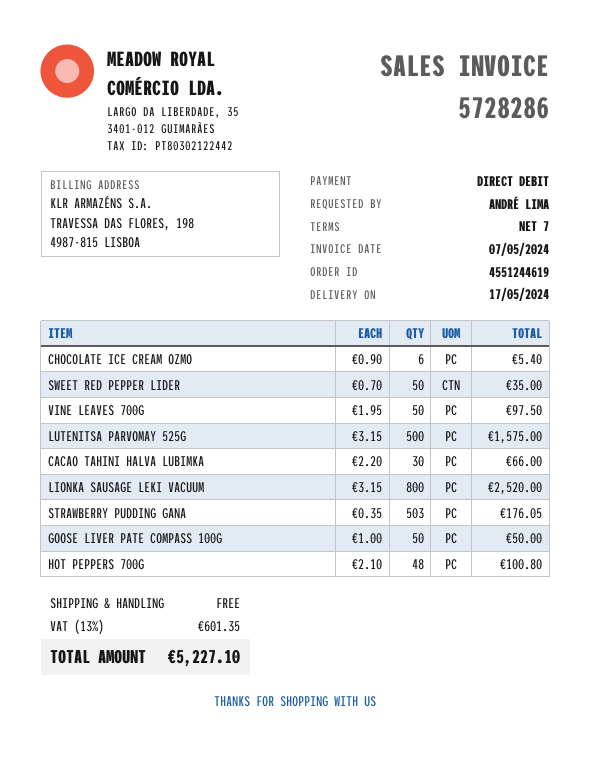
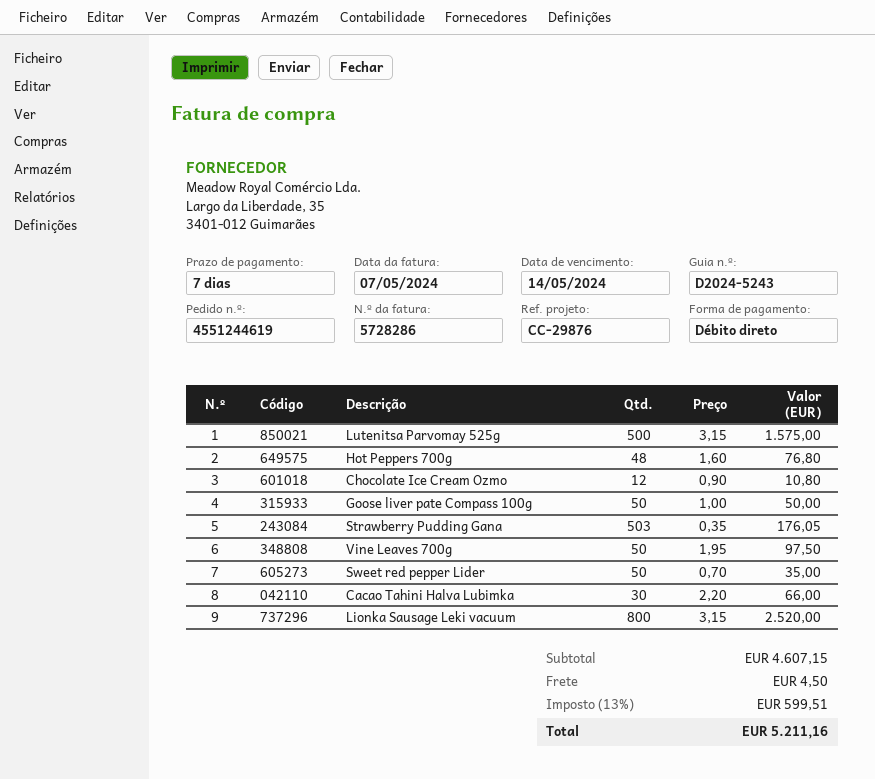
CHOCOLATE ICE CREAM OZMO: 6 x 0.90 = 5.40 -> 12 x 0.90 = 10.80
HOT PEPPERS 700G: 48 x 2.10 = 100.80 -> 48 x 1.60 = 76.80
shipping: 0.00 -> 4.50
tax: 13% = 601.35 -> 13% = 599.51
total: 5227.10 -> 5211.16

